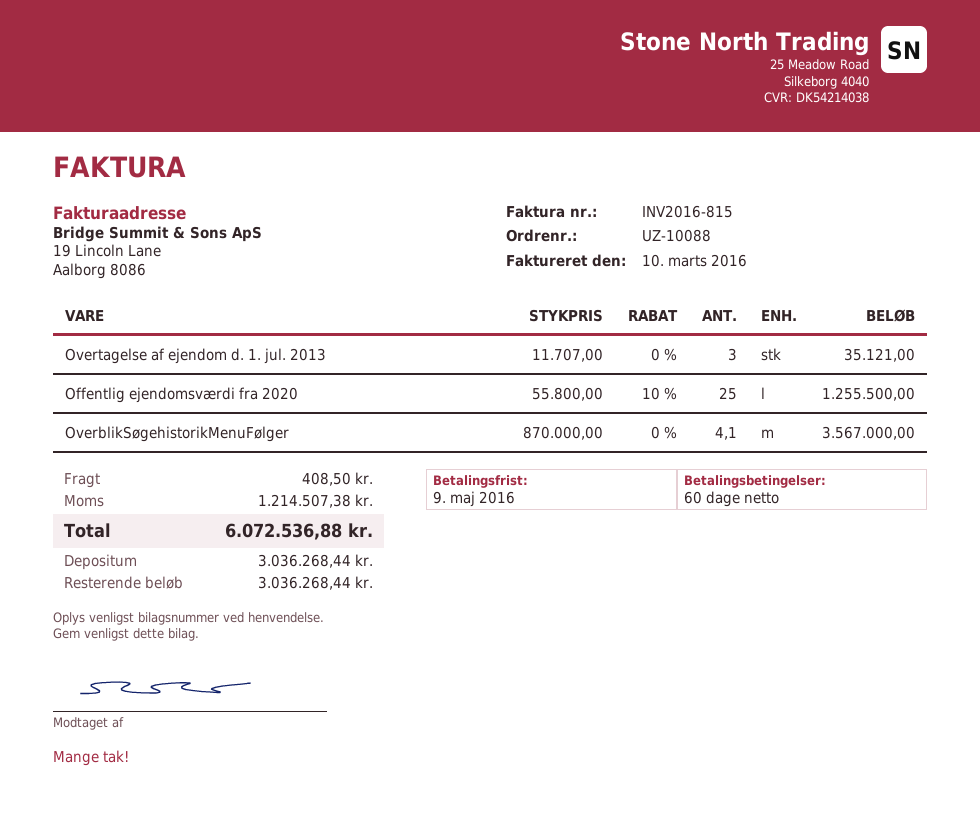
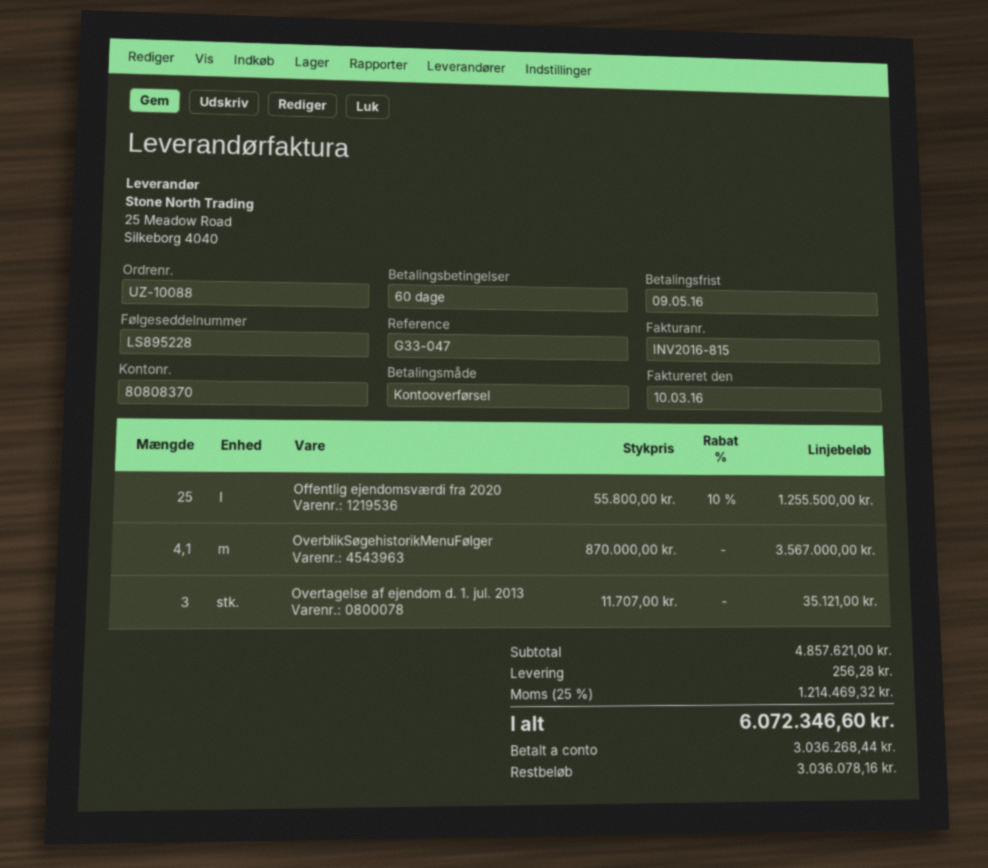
shipping: 408.50 -> 256.28
tax: 1214507.38 -> 1214469.32
total: 6072536.88 -> 6072346.60
balance: 3036268.44 -> 3036078.16

